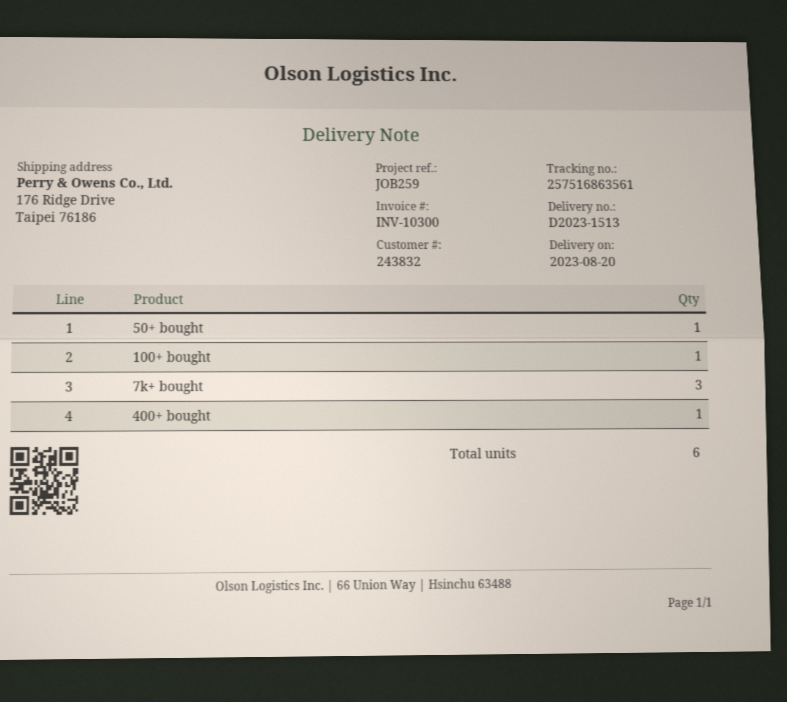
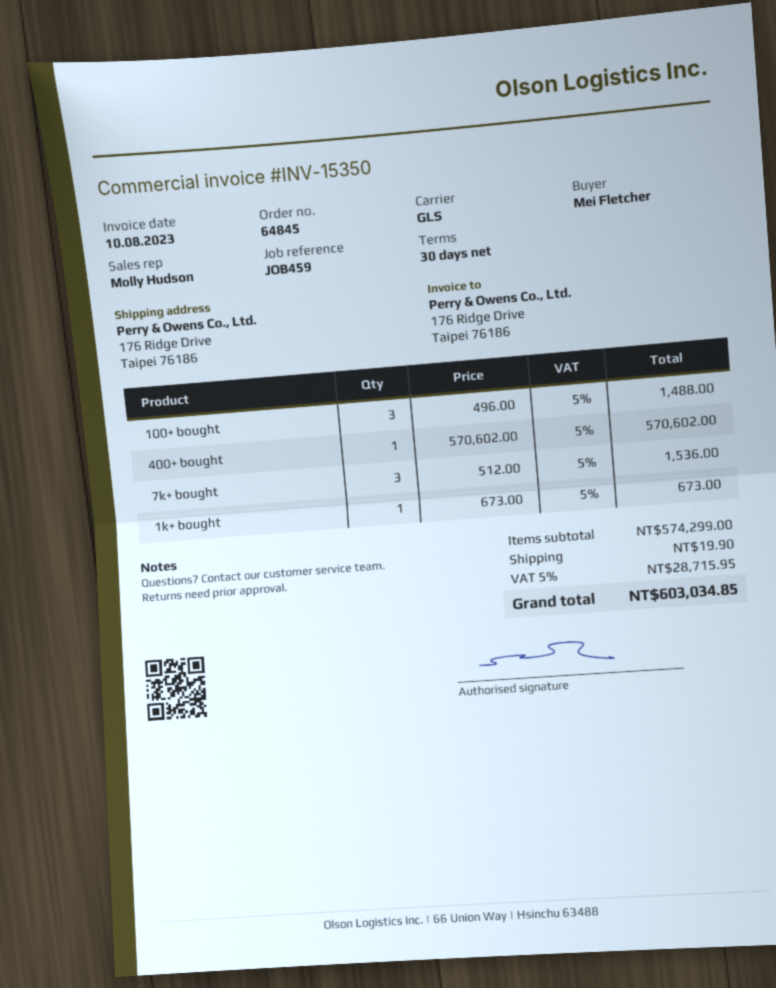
invoice number: INV-10300 -> INV-15350
reference: JOB259 -> JOB459
50+ bought: 1 -> none
100+ bought: 1 -> 3
1k+ bought: none -> 1

